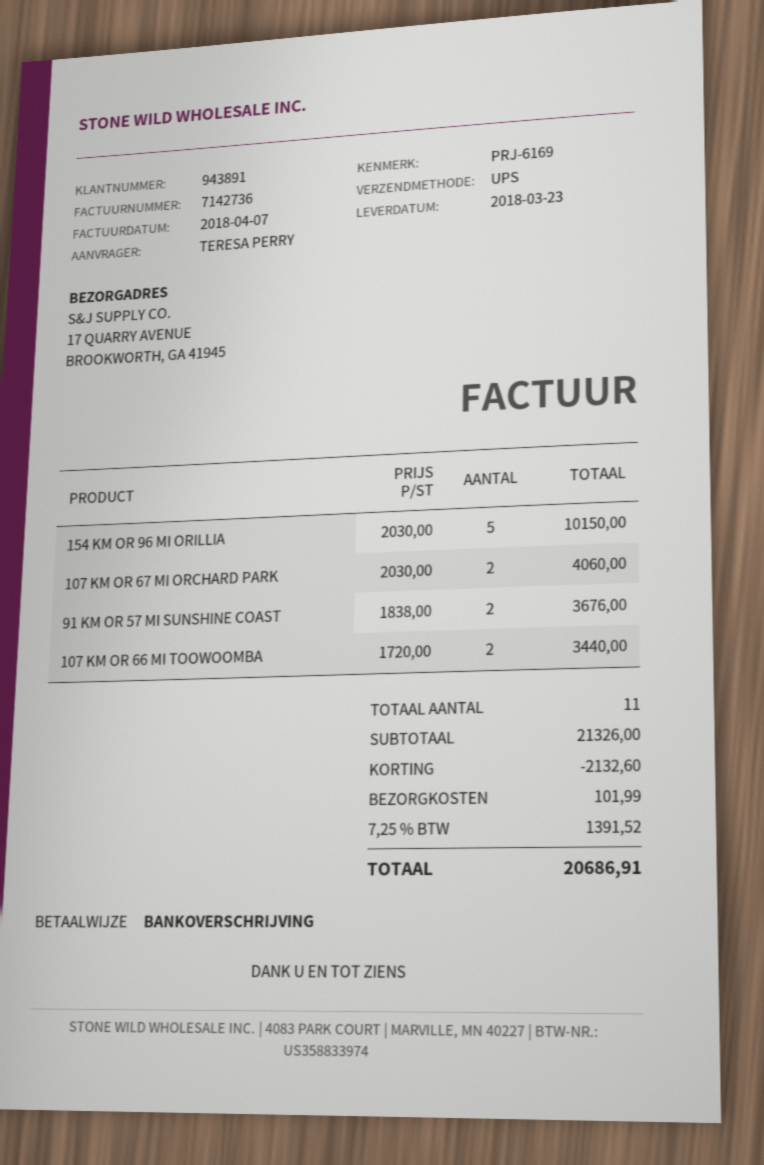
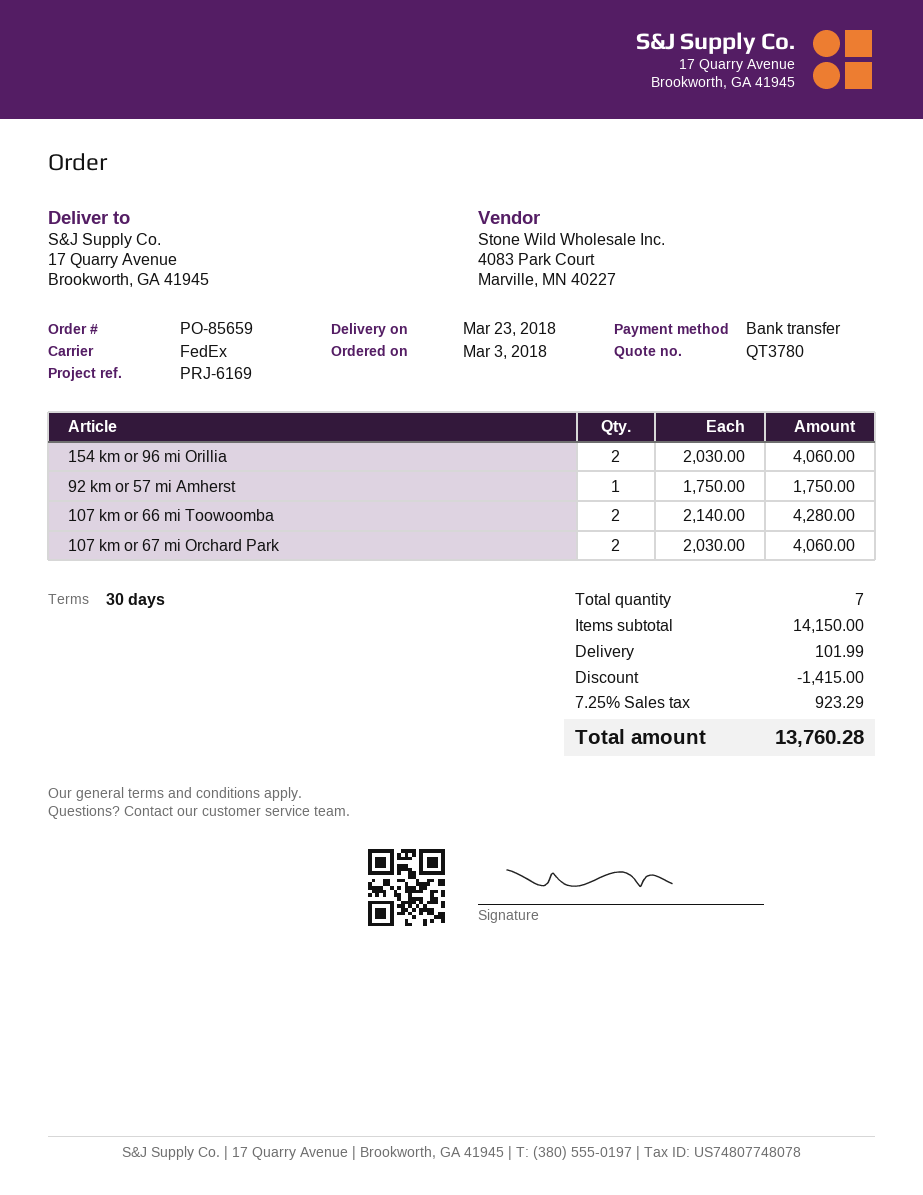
shipping method: UPS -> FedEx
154 KM OR 96 MI ORILLIA: 5 x 2030.00 = 10150.00 -> 2 x 2030.00 = 4060.00
91 KM OR 57 MI SUNSHINE COAST: 2 x 1838.00 = 3676.00 -> none
107 KM OR 66 MI TOOWOOMBA: 2 x 1720.00 = 3440.00 -> 2 x 2140.00 = 4280.00
92 km or 57 mi Amherst: none -> 1 x 1750.00 = 1750.00
total quantity: 11 -> 7
subtotal: 21326.00 -> 14150.00
discount: 2132.60 -> 1415.00
tax: 7.25% = 1391.52 -> 7.25% = 923.29
total: 20686.91 -> 13760.28

